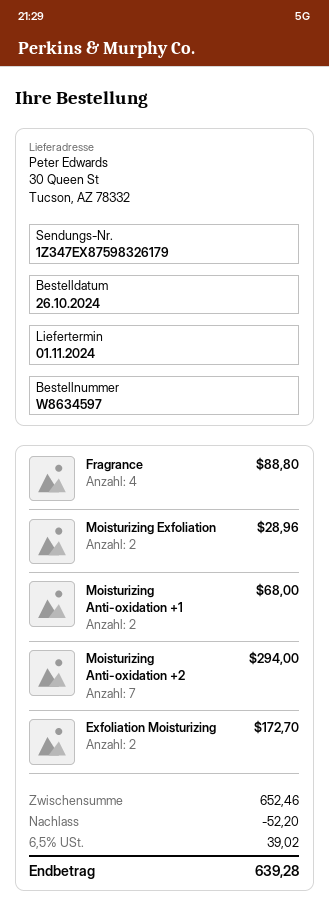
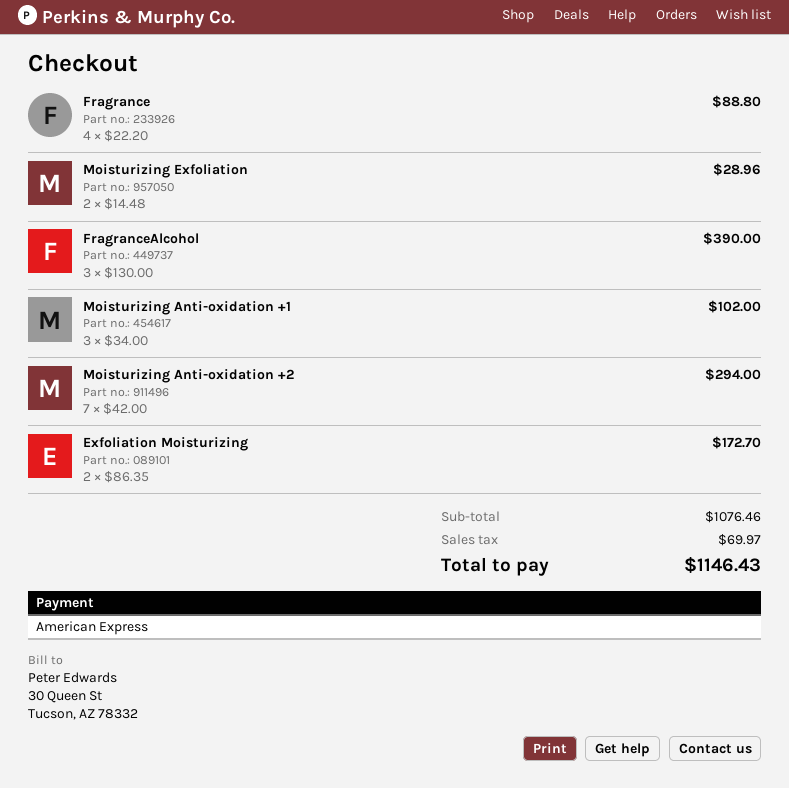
Moisturizing Anti-oxidation +1: 2 for 68.00 -> 3 for 102.00
FragranceAlcohol: none -> 3 for 390.00
subtotal: 652.46 -> 1076.46
discount: 52.20 -> none
tax: 39.02 -> 69.97
total: 639.28 -> 1146.43

